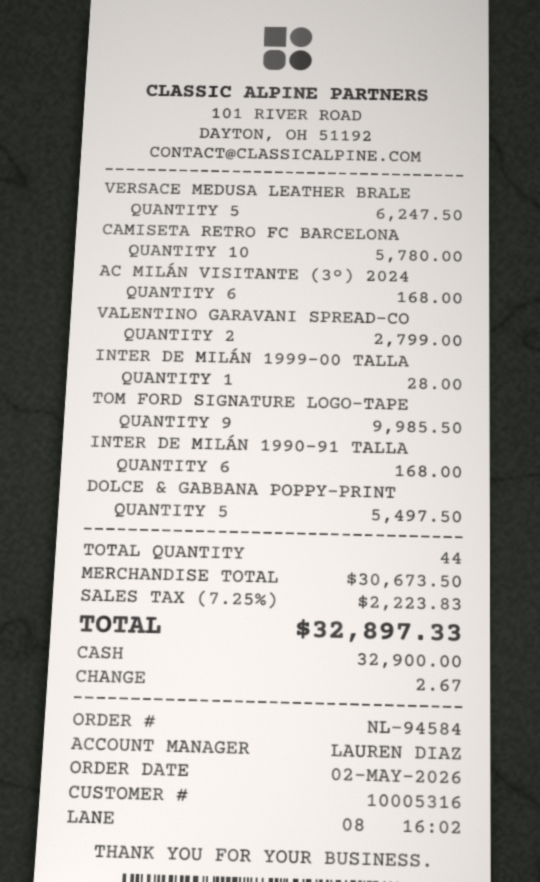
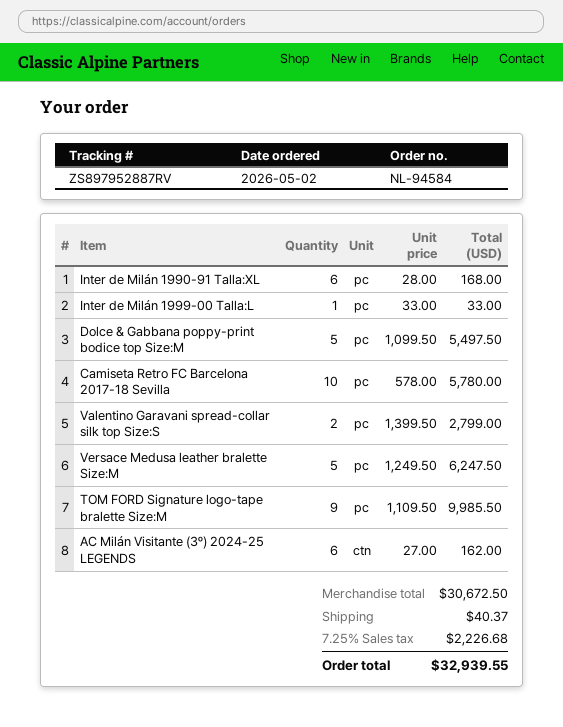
AC MILÁN VISITANTE (3º) 2024: 6 for 168.00 -> 6 for 162.00
INTER DE MILÁN 1999-00 TALLA: 1 for 28.00 -> 1 for 33.00
subtotal: 30673.50 -> 30672.50
shipping: none -> 40.37
tax: 7.25% = 2223.83 -> 7.25% = 2226.68
total: 32897.33 -> 32939.55

